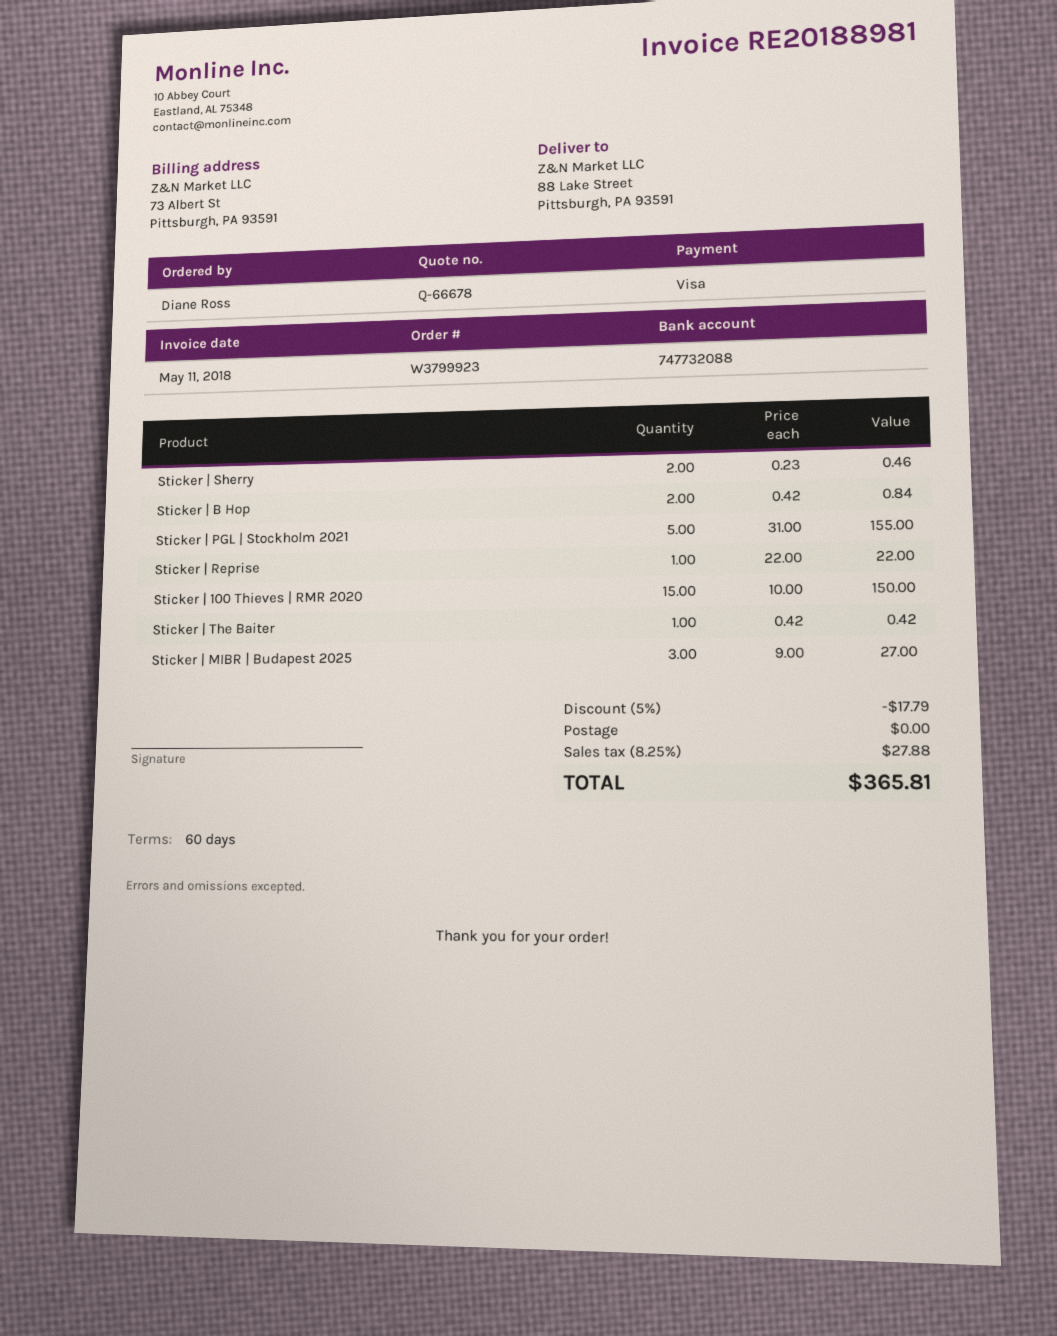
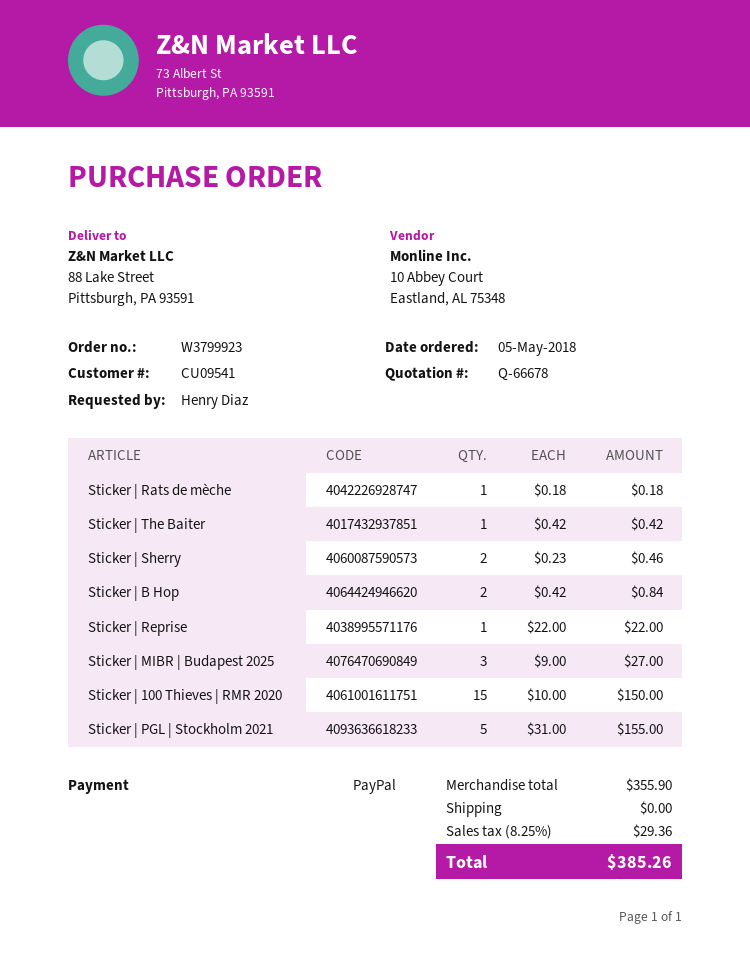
ordered by: Diane Ross -> Henry Diaz
payment method: Visa -> PayPal
Sticker | Rats de mèche: none -> 1 x 0.18 = 0.18
discount: 5% = 17.79 -> none
tax: 8.25% = 27.88 -> 8.25% = 29.36
total: 365.81 -> 385.26

